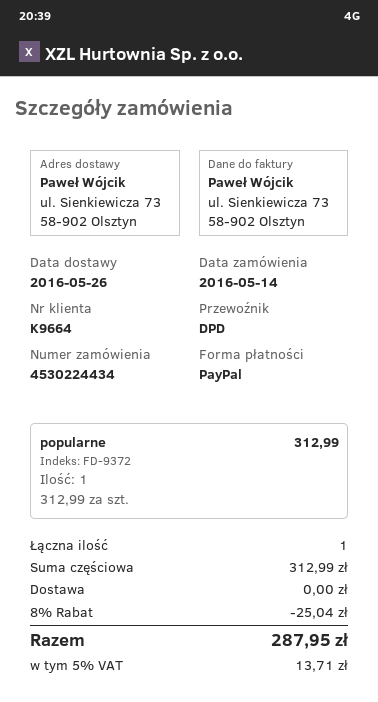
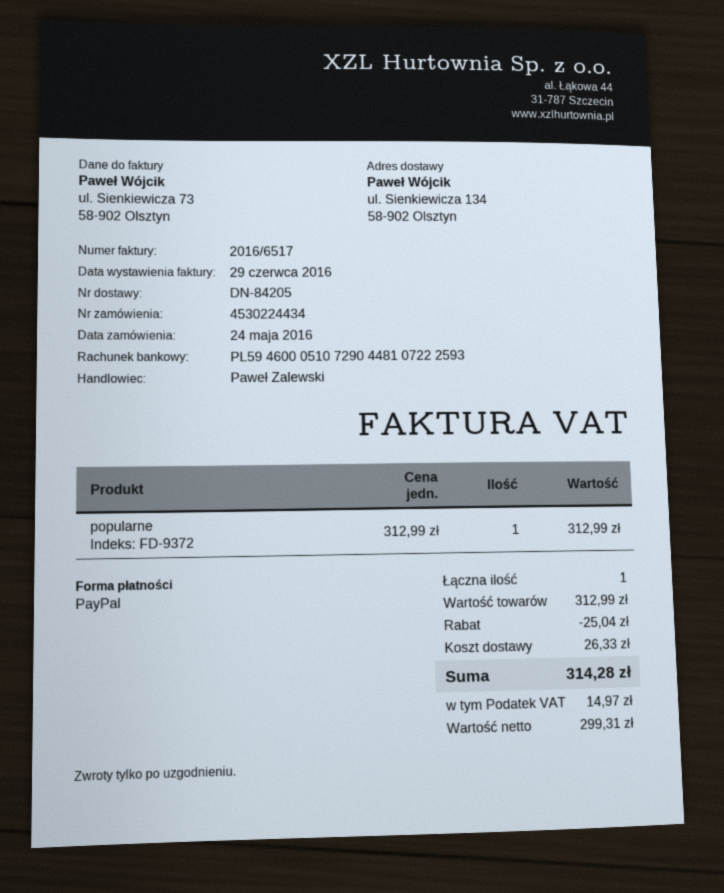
order date: 2016-05-14 -> 2016-05-24
ship to: ul. Sienkiewicza 73, 58-902 Olsztyn -> ul. Sienkiewicza 134, 58-902 Olsztyn
shipping: 0.00 -> 26.33
tax: 13.71 -> 14.97
total: 287.95 -> 314.28

